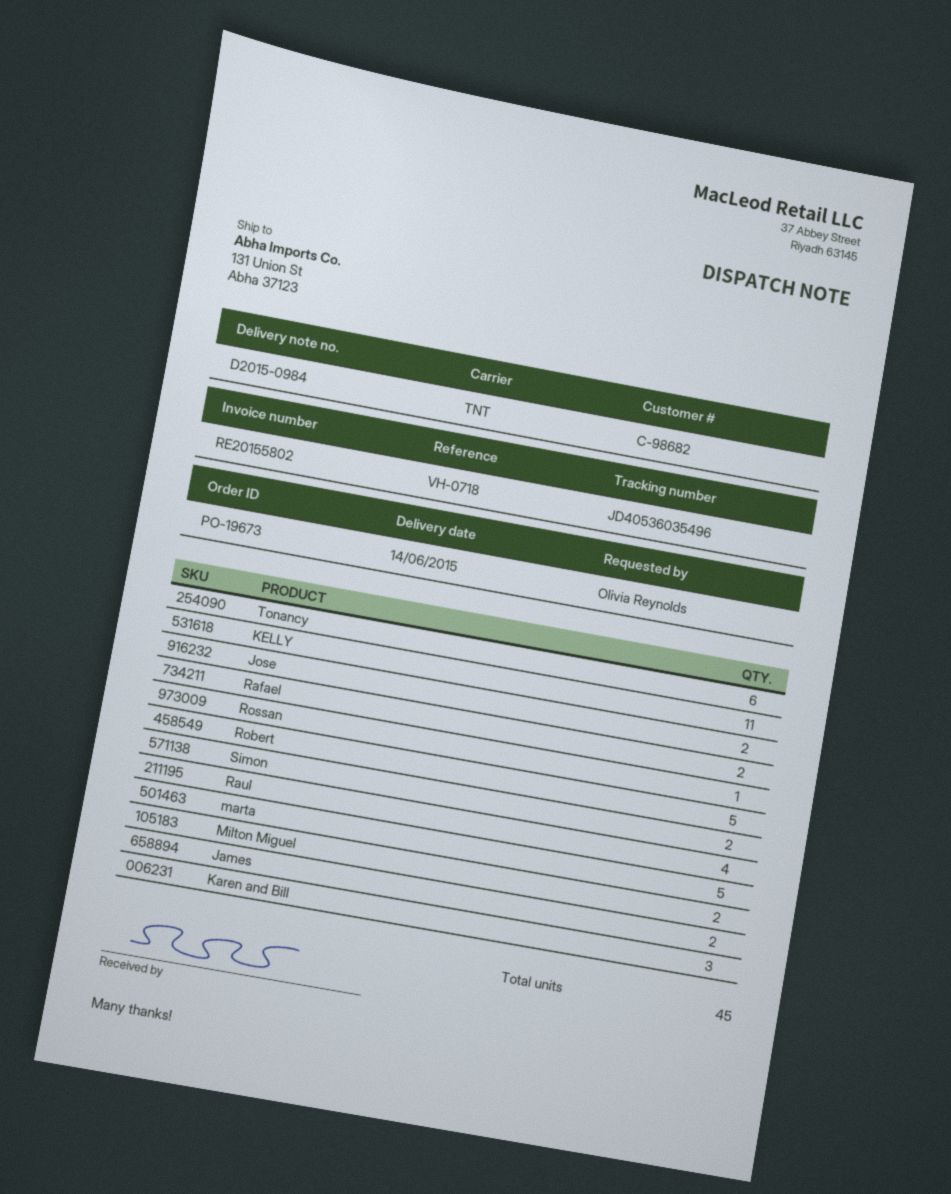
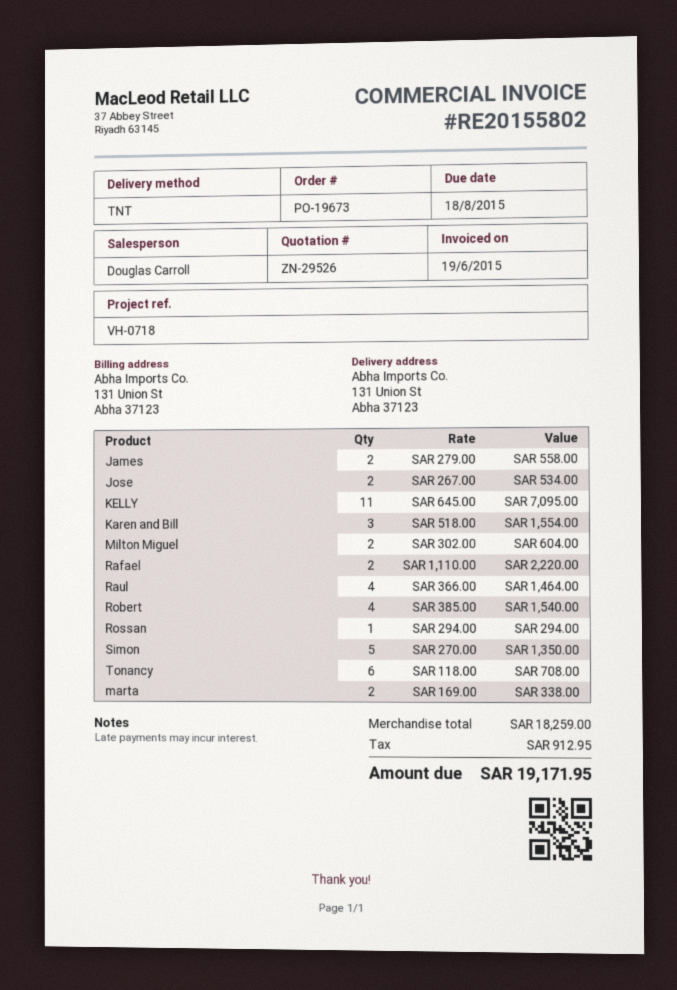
Robert: 5 -> 4
Simon: 2 -> 5
marta: 5 -> 2

